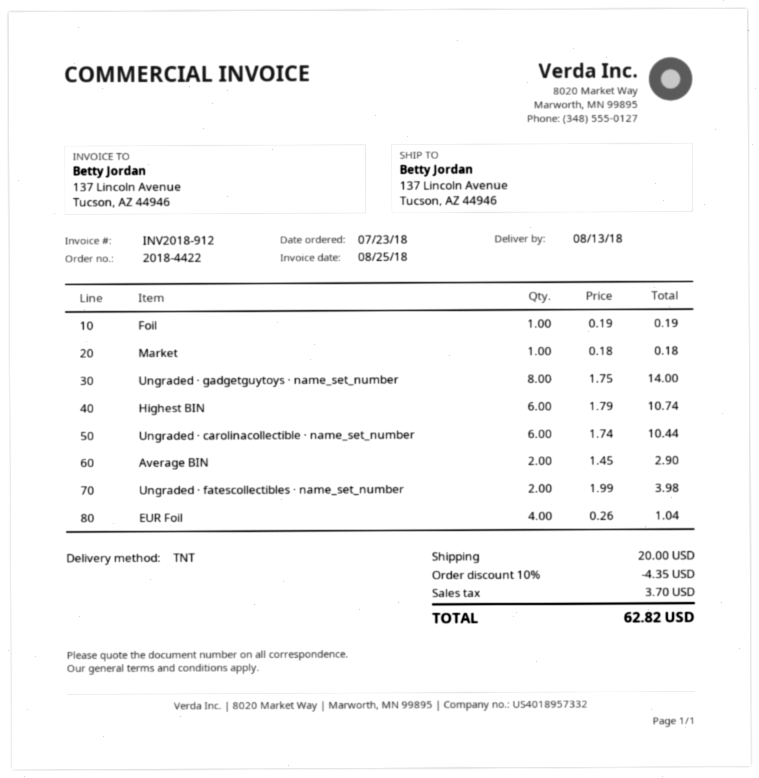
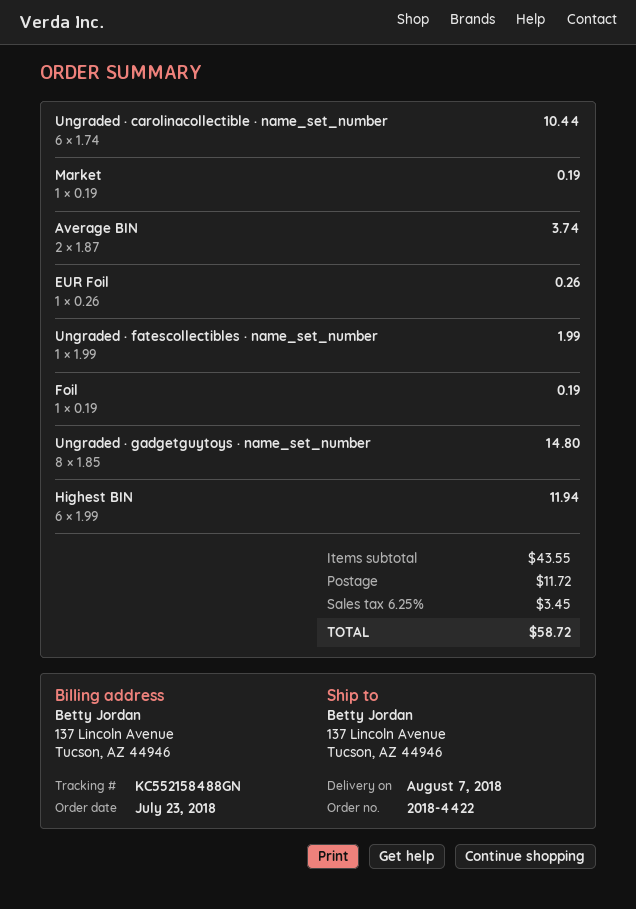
delivery date: 2018-08-13 -> 2018-08-07
Market: 1 x 0.18 = 0.18 -> 1 x 0.19 = 0.19
Ungraded · gadgetguytoys · name_set_number: 8 x 1.75 = 14.00 -> 8 x 1.85 = 14.80
Highest BIN: 6 x 1.79 = 10.74 -> 6 x 1.99 = 11.94
Average BIN: 2 x 1.45 = 2.90 -> 2 x 1.87 = 3.74
Ungraded · fatescollectibles · name_set_number: 2 x 1.99 = 3.98 -> 1 x 1.99 = 1.99
EUR Foil: 4 x 0.26 = 1.04 -> 1 x 0.26 = 0.26
discount: 10% = 4.35 -> none
shipping: 20.00 -> 11.72
tax: 3.70 -> 3.45
total: 62.82 -> 58.72

